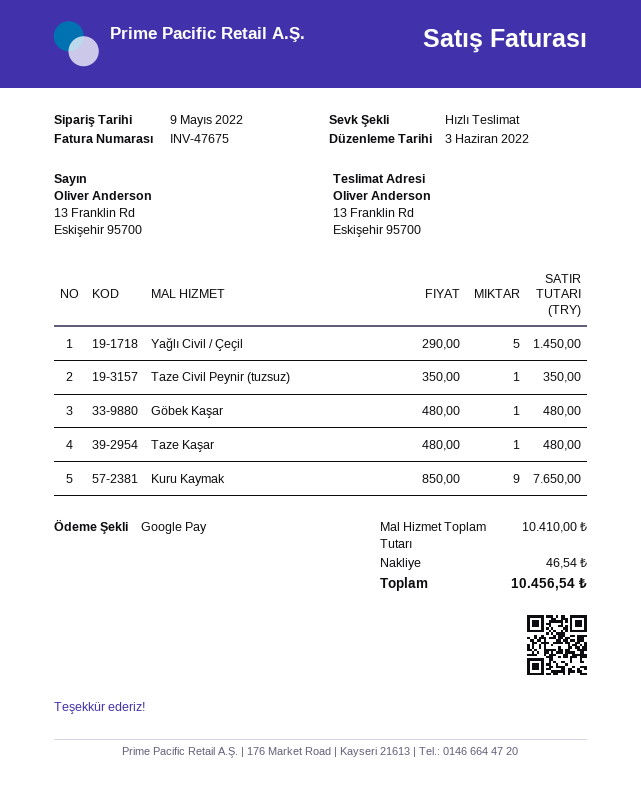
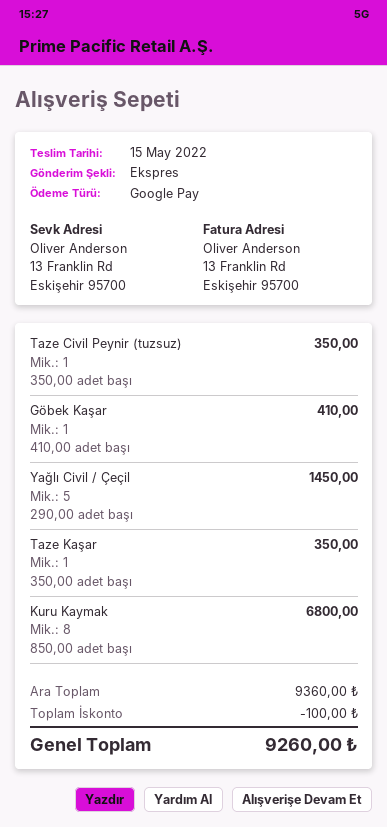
Göbek Kaşar: 1 x 480.00 = 480.00 -> 1 x 410.00 = 410.00
Taze Kaşar: 1 x 480.00 = 480.00 -> 1 x 350.00 = 350.00
Kuru Kaymak: 9 x 850.00 = 7650.00 -> 8 x 850.00 = 6800.00
subtotal: 10410.00 -> 9360.00
discount: none -> 100.00
shipping: 46.54 -> none
total: 10456.54 -> 9260.00

